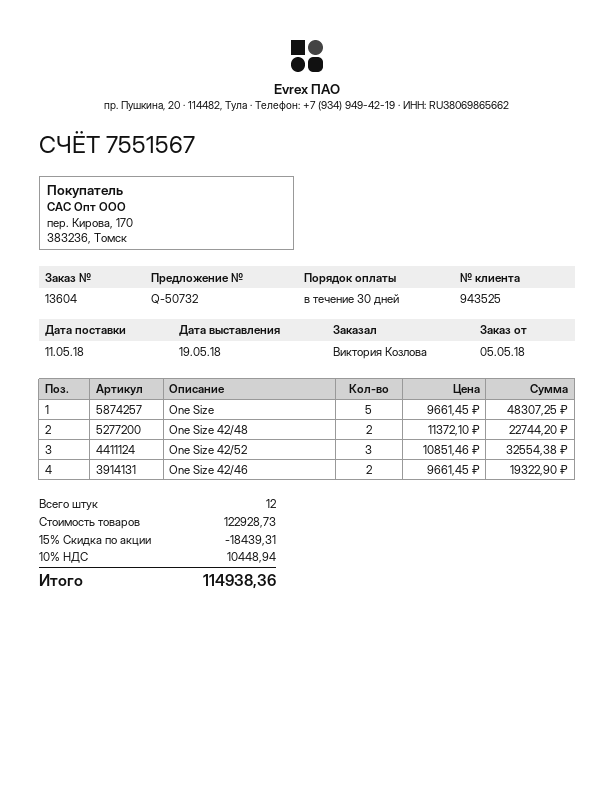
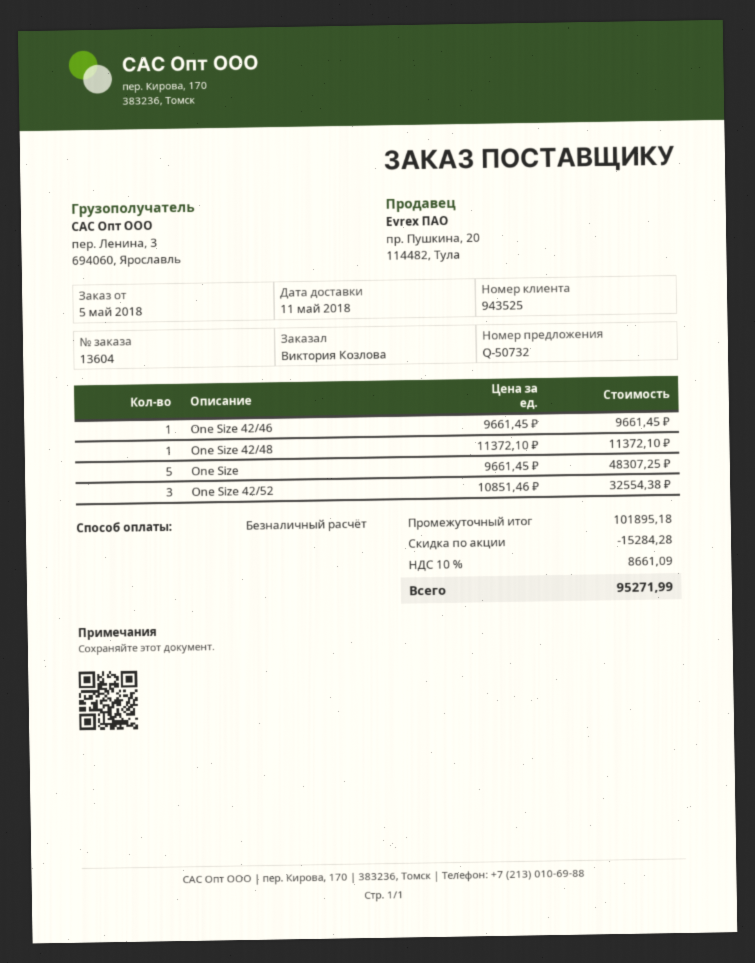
One Size 42/48: 2 x 11372.10 = 22744.20 -> 1 x 11372.10 = 11372.10
One Size 42/46: 2 x 9661.45 = 19322.90 -> 1 x 9661.45 = 9661.45
subtotal: 122928.73 -> 101895.18
discount: 18439.31 -> 15284.28
tax: 10% = 10448.94 -> 10% = 8661.09
total: 114938.36 -> 95271.99

